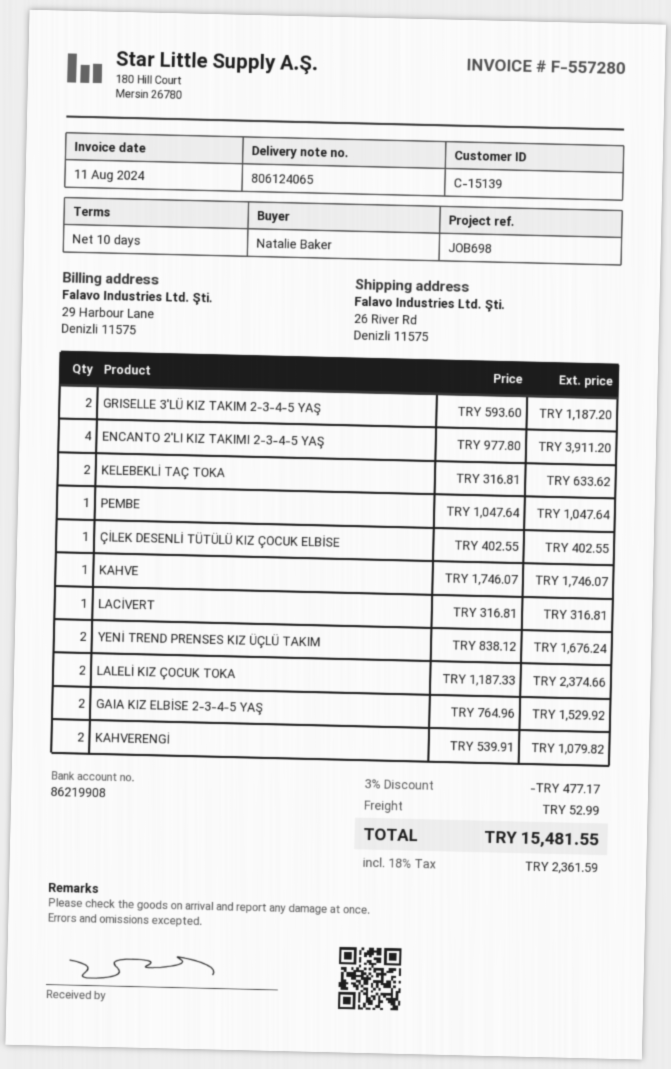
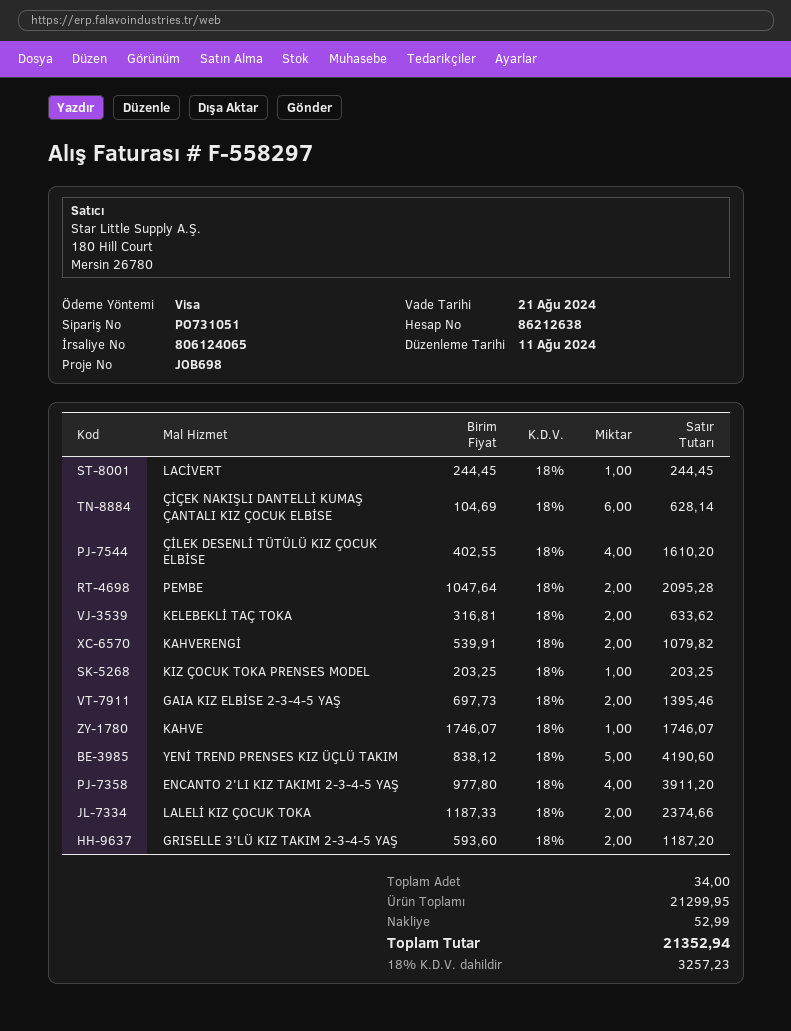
invoice number: F-557280 -> F-558297
bank account: 86219908 -> 86212638
PEMBE: 1 x 1047.64 = 1047.64 -> 2 x 1047.64 = 2095.28
ÇİLEK DESENLİ TÜTÜLÜ KIZ ÇOCUK ELBİSE: 1 x 402.55 = 402.55 -> 4 x 402.55 = 1610.20
LACİVERT: 1 x 316.81 = 316.81 -> 1 x 244.45 = 244.45
YENİ TREND PRENSES KIZ ÜÇLÜ TAKIM: 2 x 838.12 = 1676.24 -> 5 x 838.12 = 4190.60
GAIA KIZ ELBİSE 2-3-4-5 YAŞ: 2 x 764.96 = 1529.92 -> 2 x 697.73 = 1395.46
ÇİÇEK NAKIŞLI DANTELLİ KUMAŞ ÇANTALI KIZ ÇOCUK ELBİSE: none -> 6 x 104.69 = 628.14
KIZ ÇOCUK TOKA PRENSES MODEL: none -> 1 x 203.25 = 203.25
discount: 3% = 477.17 -> none
tax: 18% = 2361.59 -> 18% = 3257.23
total: 15481.55 -> 21352.94

